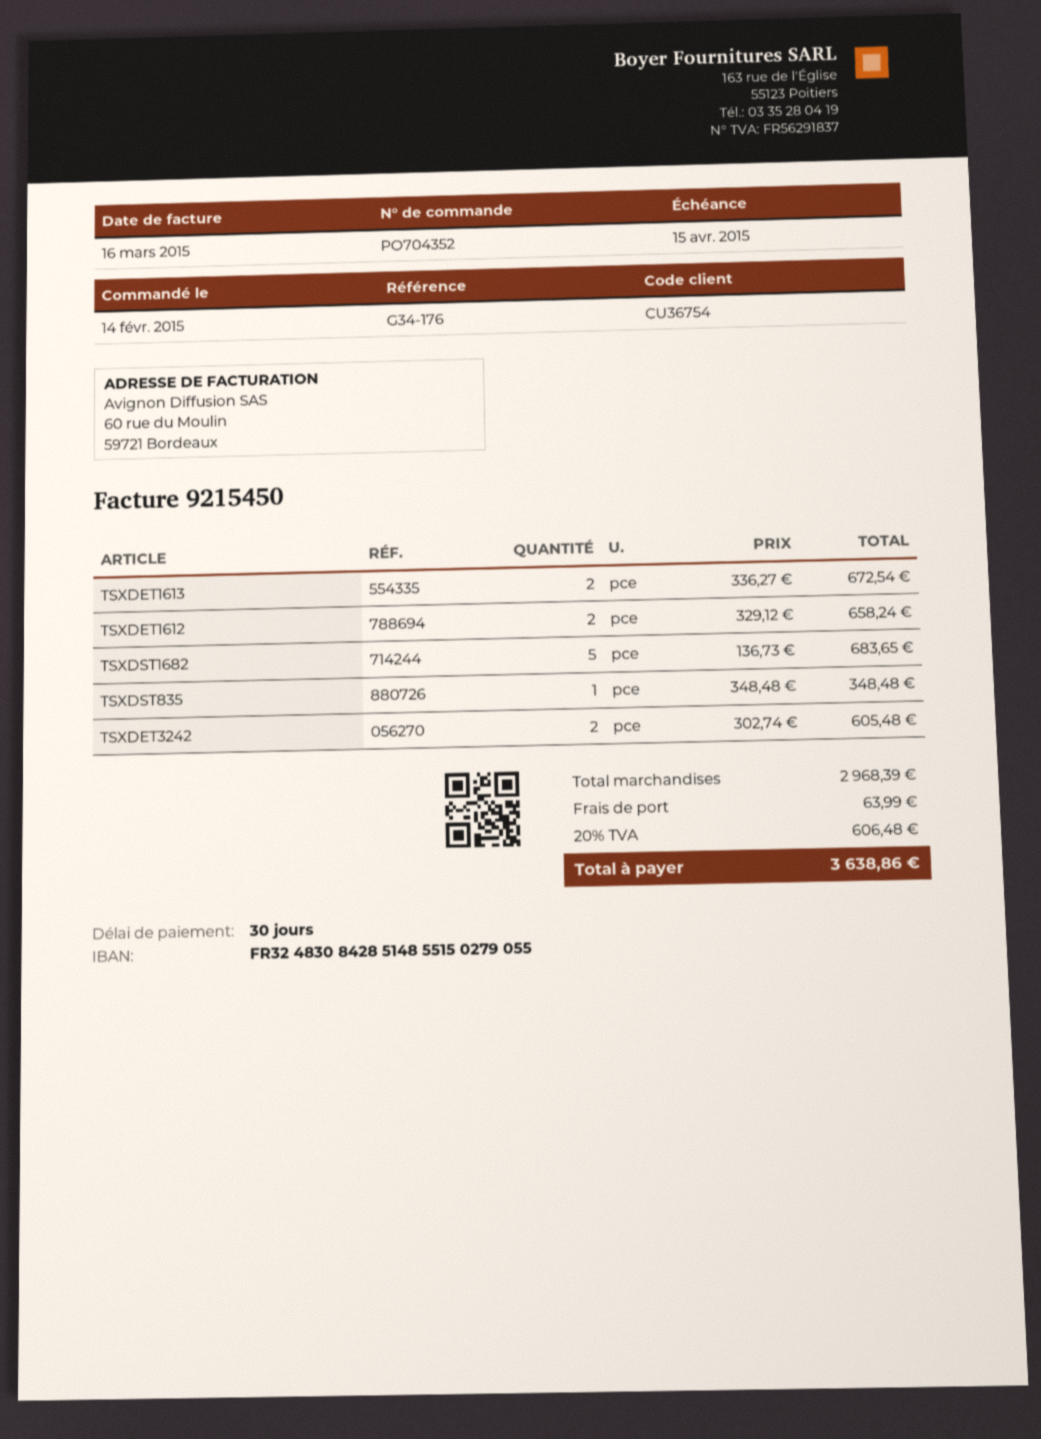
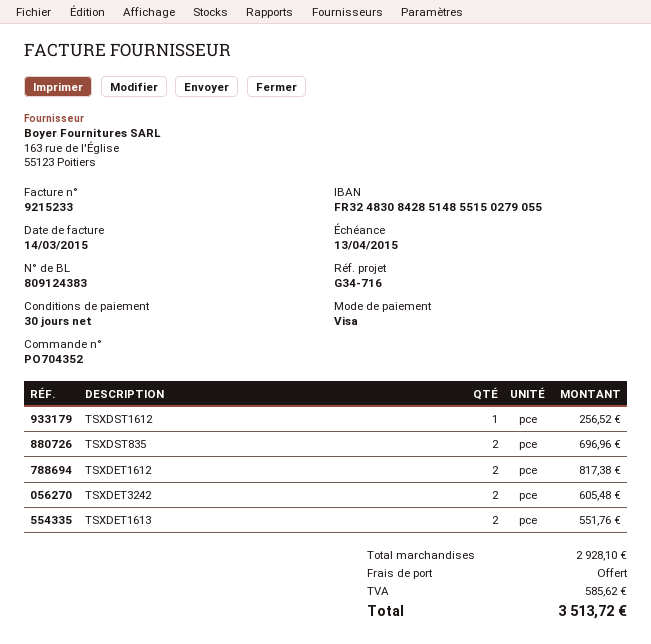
invoice number: 9215450 -> 9215233
invoice date: 2015-03-16 -> 2015-03-14
due date: 2015-04-15 -> 2015-04-13
reference: G34-176 -> G34-716
TSXDET1613: 2 for 672.54 -> 2 for 551.76
TSXDET1612: 2 for 658.24 -> 2 for 817.38
TSXDST1682: 5 for 683.65 -> none
TSXDST835: 1 for 348.48 -> 2 for 696.96
TSXDST1612: none -> 1 for 256.52
subtotal: 2968.39 -> 2928.10
shipping: 63.99 -> 0.00
tax: 606.48 -> 585.62
total: 3638.86 -> 3513.72

